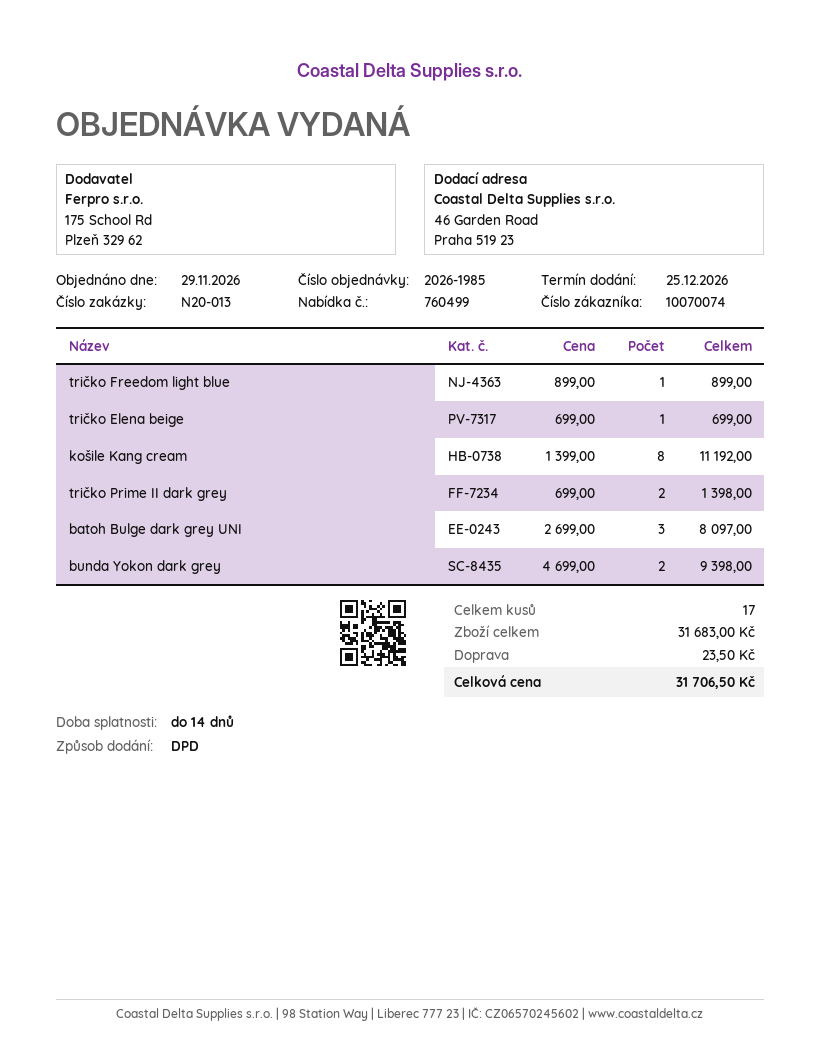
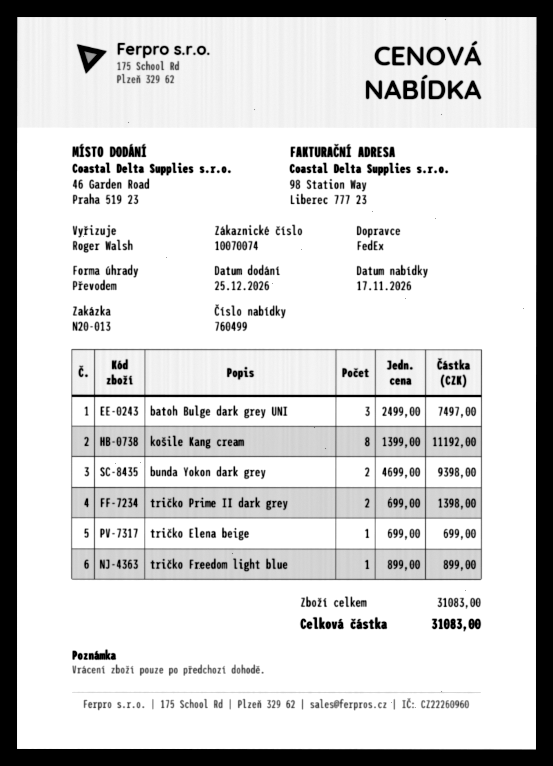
shipping method: DPD -> FedEx
batoh Bulge dark grey UNI: 3 x 2699.00 = 8097.00 -> 3 x 2499.00 = 7497.00
subtotal: 31683.00 -> 31083.00
shipping: 23.50 -> none
total: 31706.50 -> 31083.00

